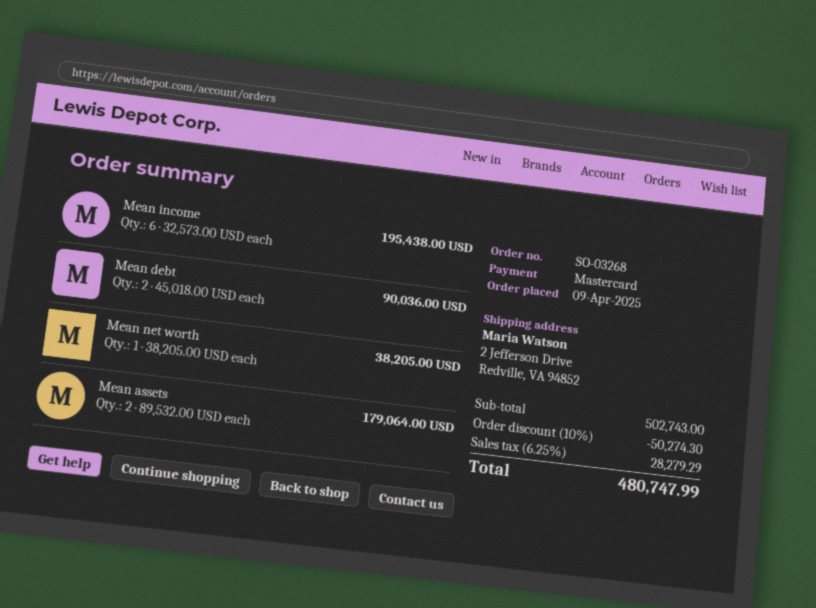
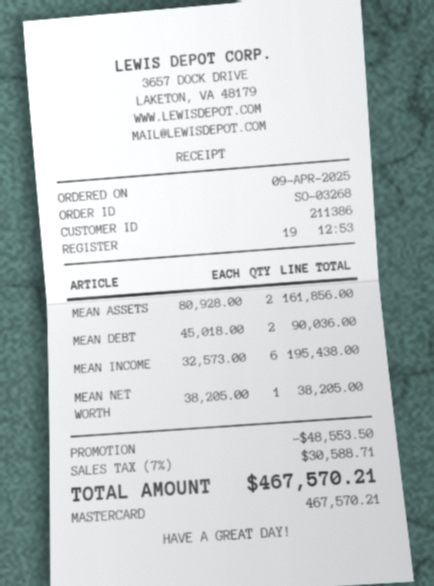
Mean assets: 2 x 89532.00 = 179064.00 -> 2 x 80928.00 = 161856.00
discount: 50274.30 -> 48553.50
tax: 6.25% = 28279.29 -> 7% = 30588.71
total: 480747.99 -> 467570.21

